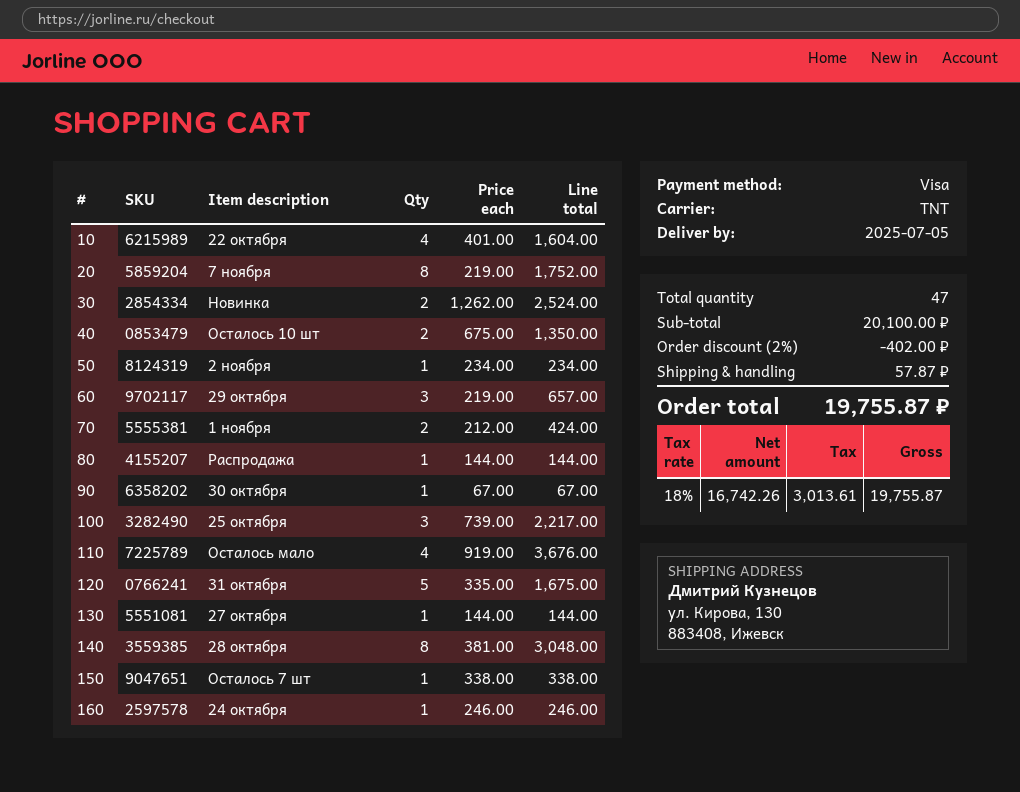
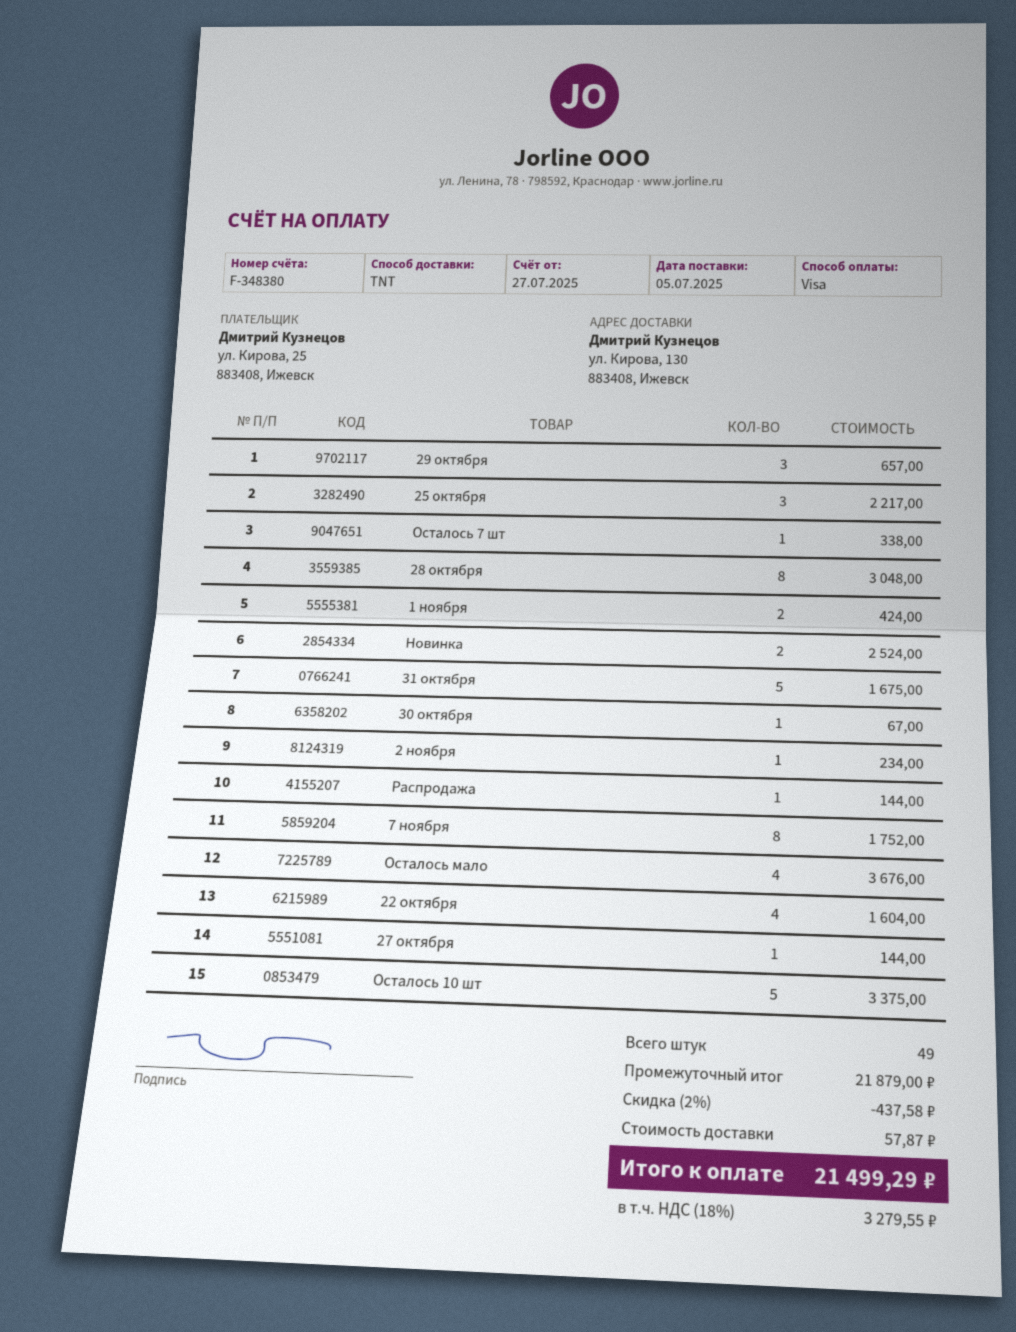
Осталось 10 шт: 2 for 1350.00 -> 5 for 3375.00
24 октября: 1 for 246.00 -> none
total quantity: 47 -> 49
subtotal: 20100.00 -> 21879.00
discount: 2% = 402.00 -> 2% = 437.58
tax: 18% = 3013.61 -> 18% = 3279.55
total: 19755.87 -> 21499.29

